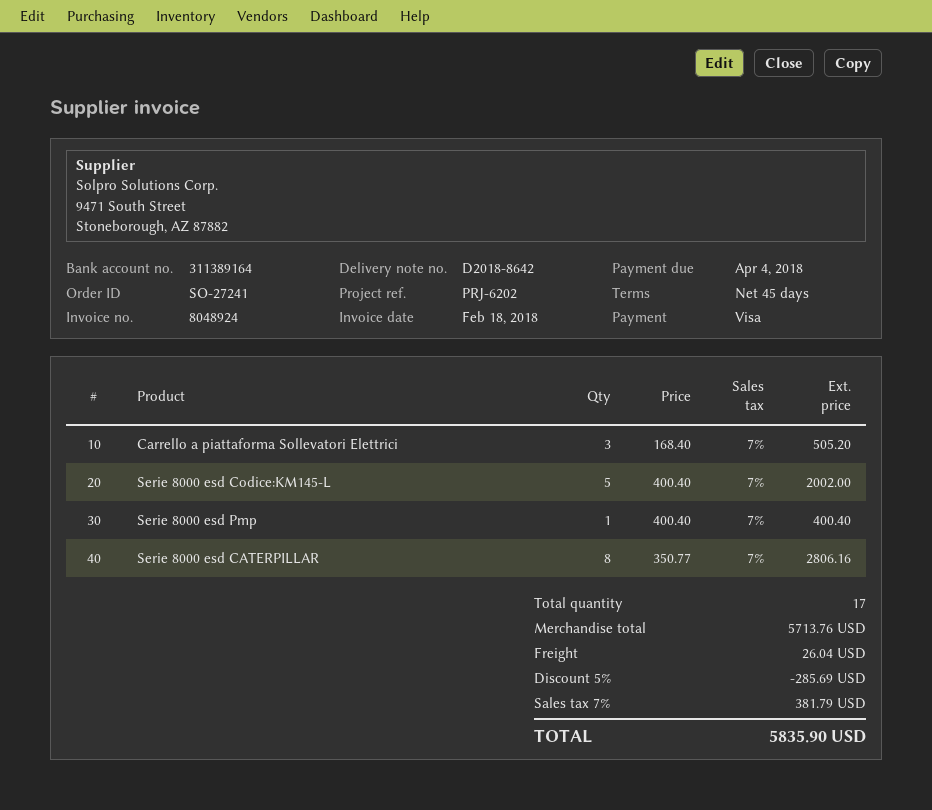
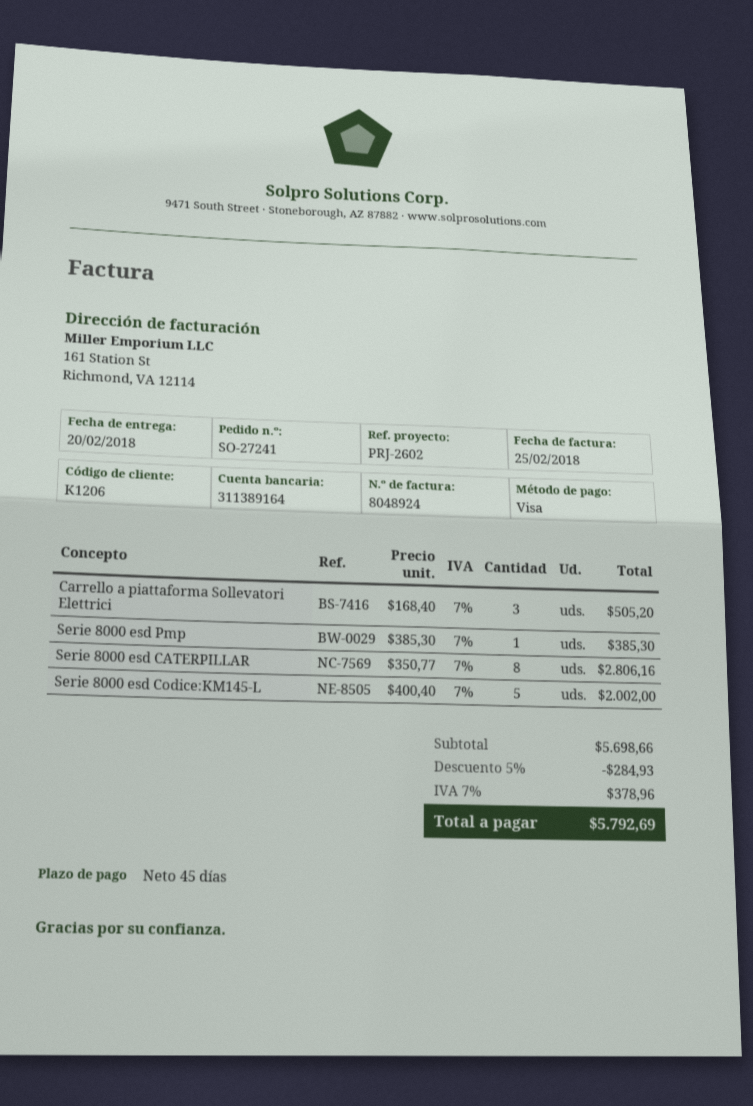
invoice date: 2018-02-18 -> 2018-02-25
reference: PRJ-6202 -> PRJ-2602
Serie 8000 esd Pmp: 1 x 400.40 = 400.40 -> 1 x 385.30 = 385.30
subtotal: 5713.76 -> 5698.66
discount: 5% = 285.69 -> 5% = 284.93
shipping: 26.04 -> none
tax: 7% = 381.79 -> 7% = 378.96
total: 5835.90 -> 5792.69

